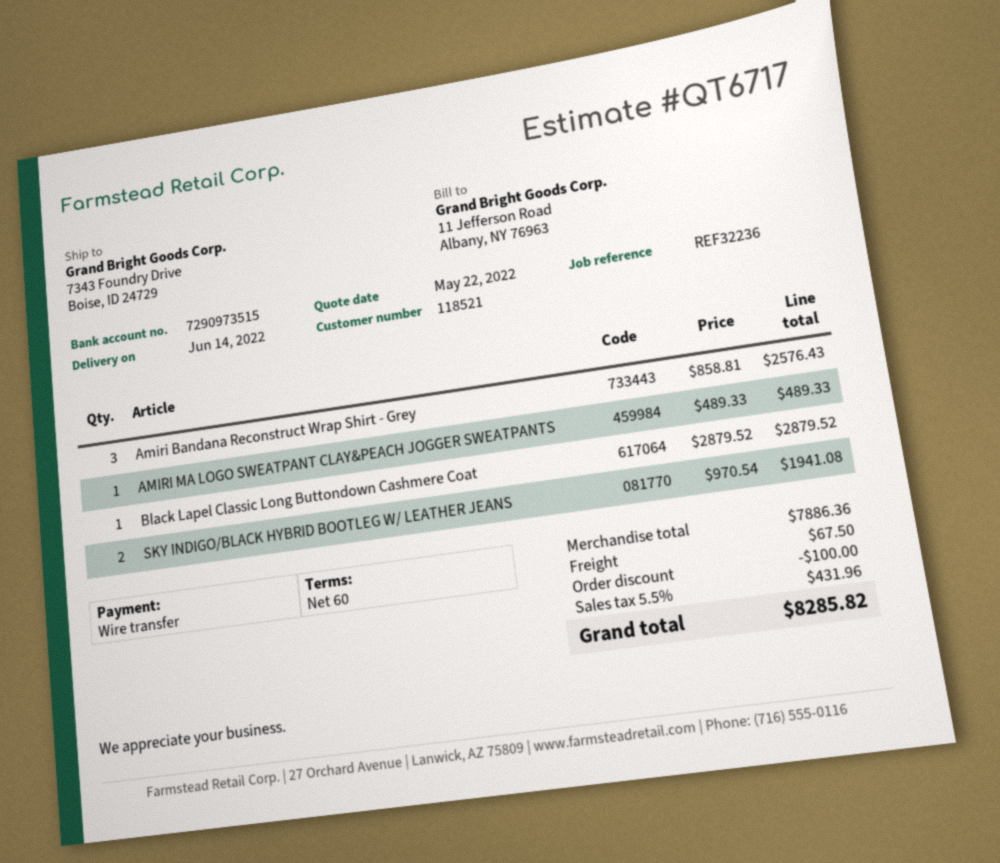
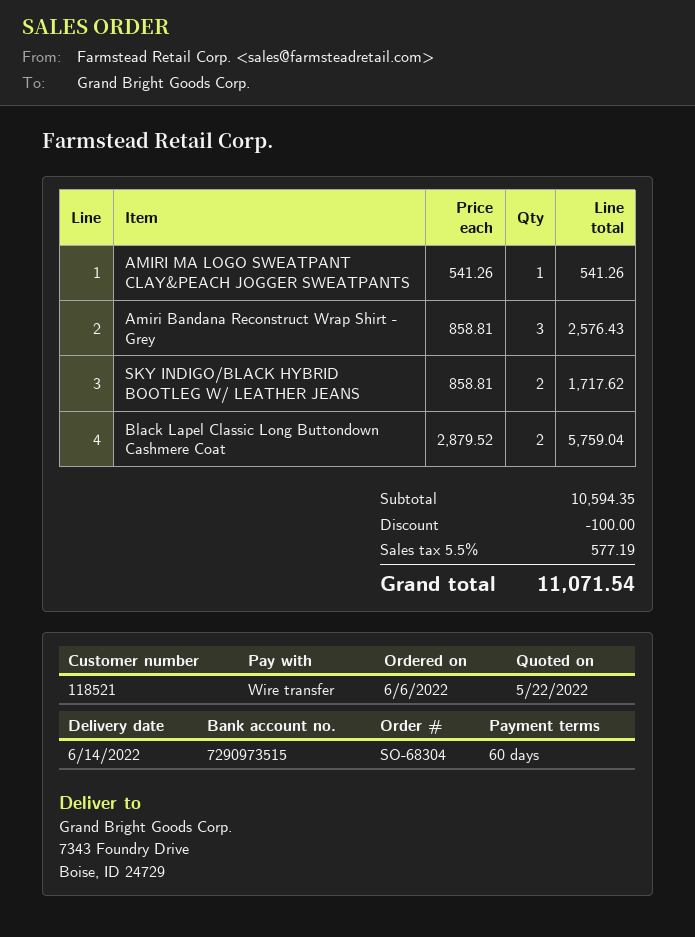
AMIRI MA LOGO SWEATPANT CLAY&PEACH JOGGER SWEATPANTS: 1 x 489.33 = 489.33 -> 1 x 541.26 = 541.26
Black Lapel Classic Long Buttondown Cashmere Coat: 1 x 2879.52 = 2879.52 -> 2 x 2879.52 = 5759.04
SKY INDIGO/BLACK HYBRID BOOTLEG W/ LEATHER JEANS: 2 x 970.54 = 1941.08 -> 2 x 858.81 = 1717.62
subtotal: 7886.36 -> 10594.35
shipping: 67.50 -> none
tax: 5.5% = 431.96 -> 5.5% = 577.19
total: 8285.82 -> 11071.54

